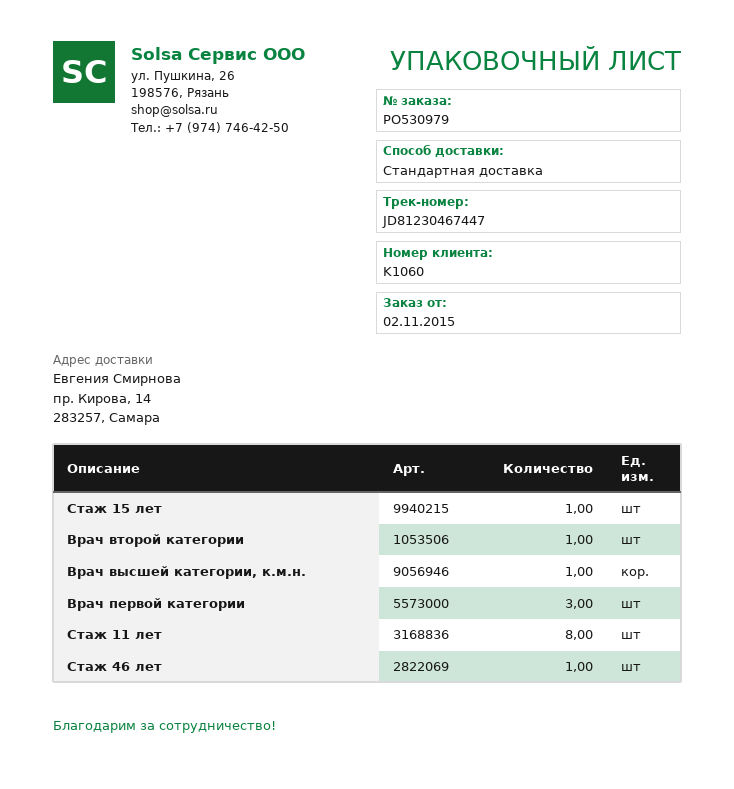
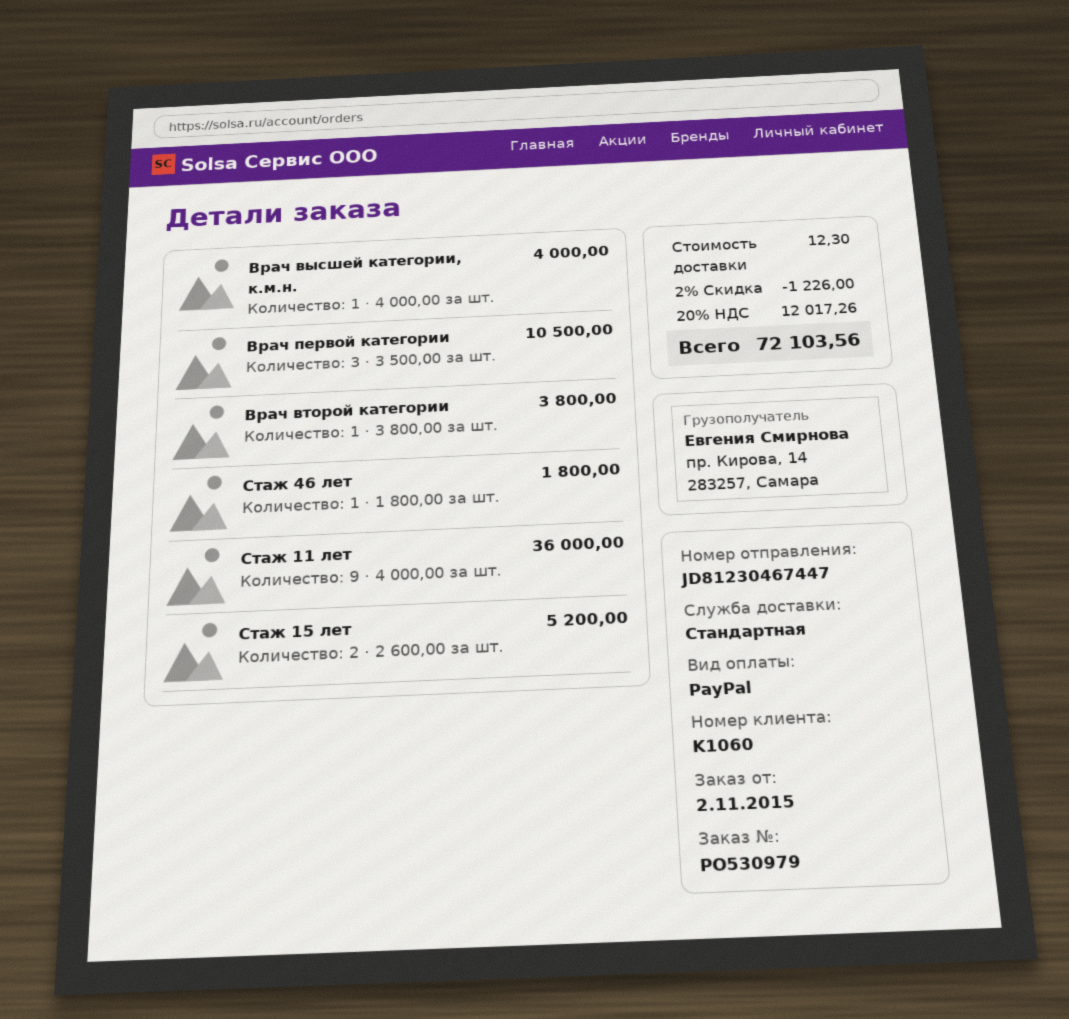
Стаж 15 лет: 1 -> 2
Стаж 11 лет: 8 -> 9

